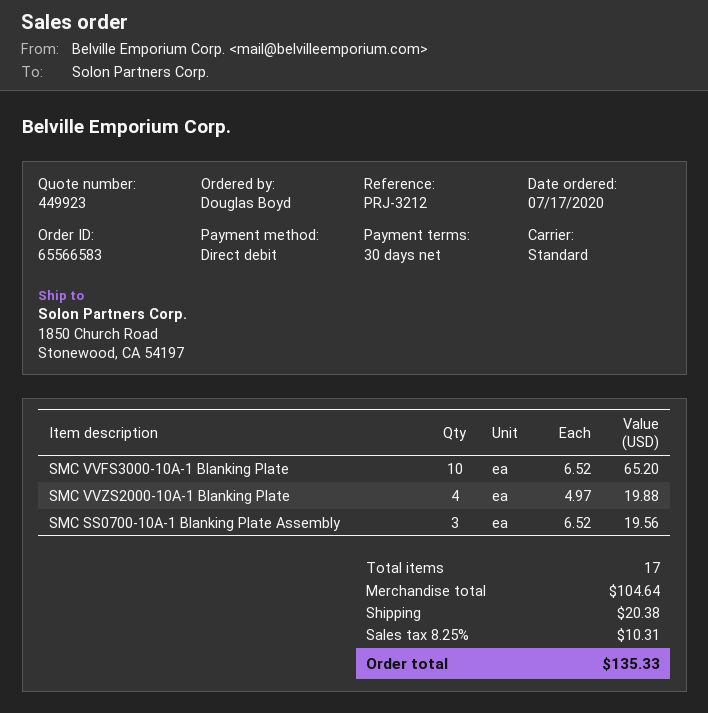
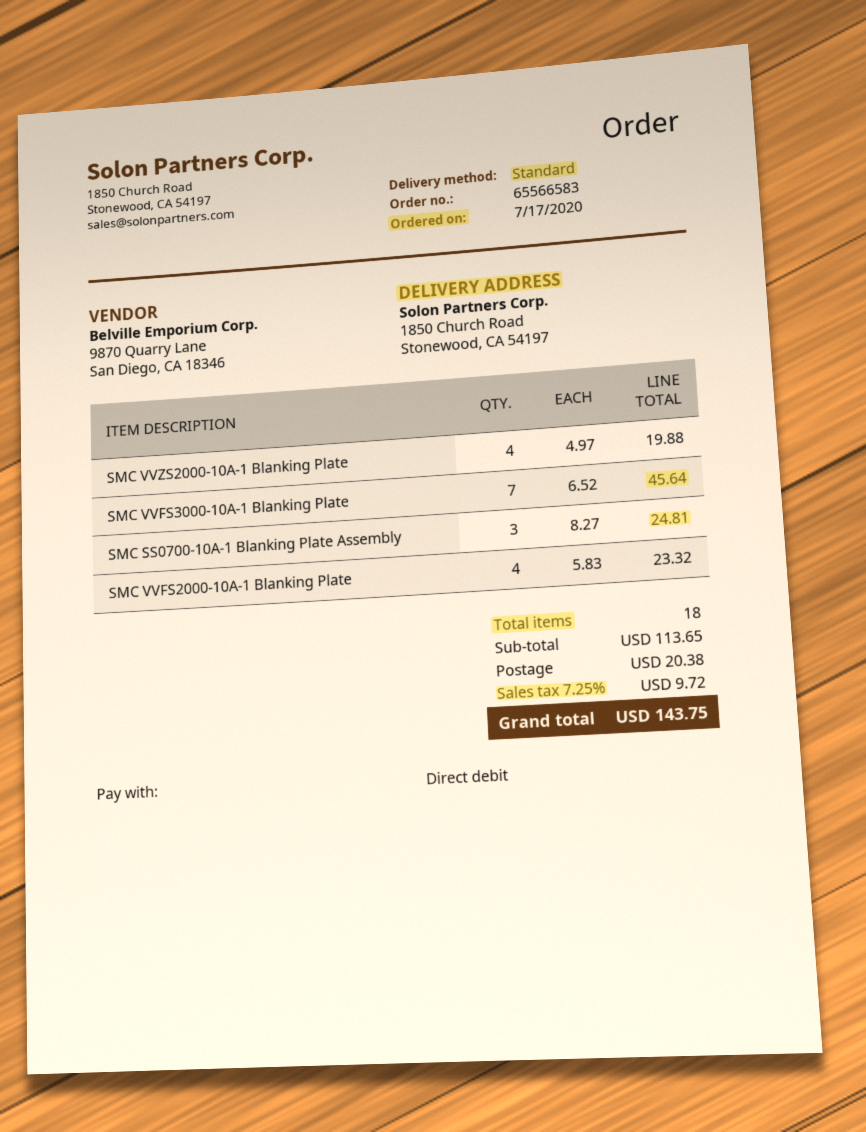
SMC VVFS3000-10A-1 Blanking Plate: 10 x 6.52 = 65.20 -> 7 x 6.52 = 45.64
SMC SS0700-10A-1 Blanking Plate Assembly: 3 x 6.52 = 19.56 -> 3 x 8.27 = 24.81
SMC VVFS2000-10A-1 Blanking Plate: none -> 4 x 5.83 = 23.32
total quantity: 17 -> 18
subtotal: 104.64 -> 113.65
tax: 8.25% = 10.31 -> 7.25% = 9.72
total: 135.33 -> 143.75

